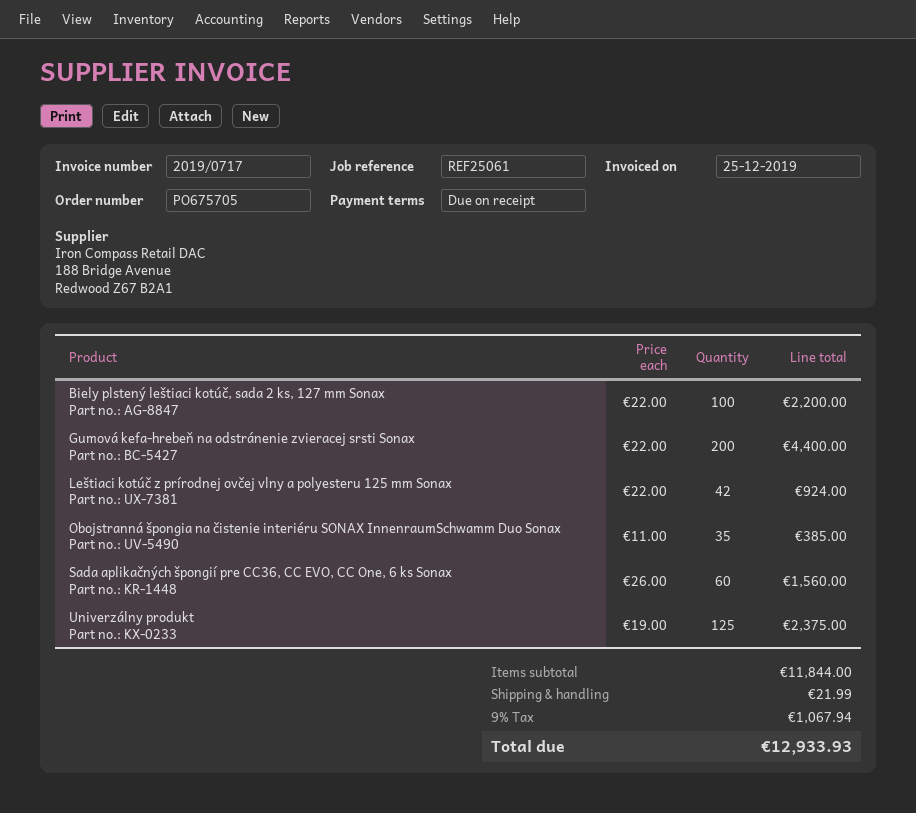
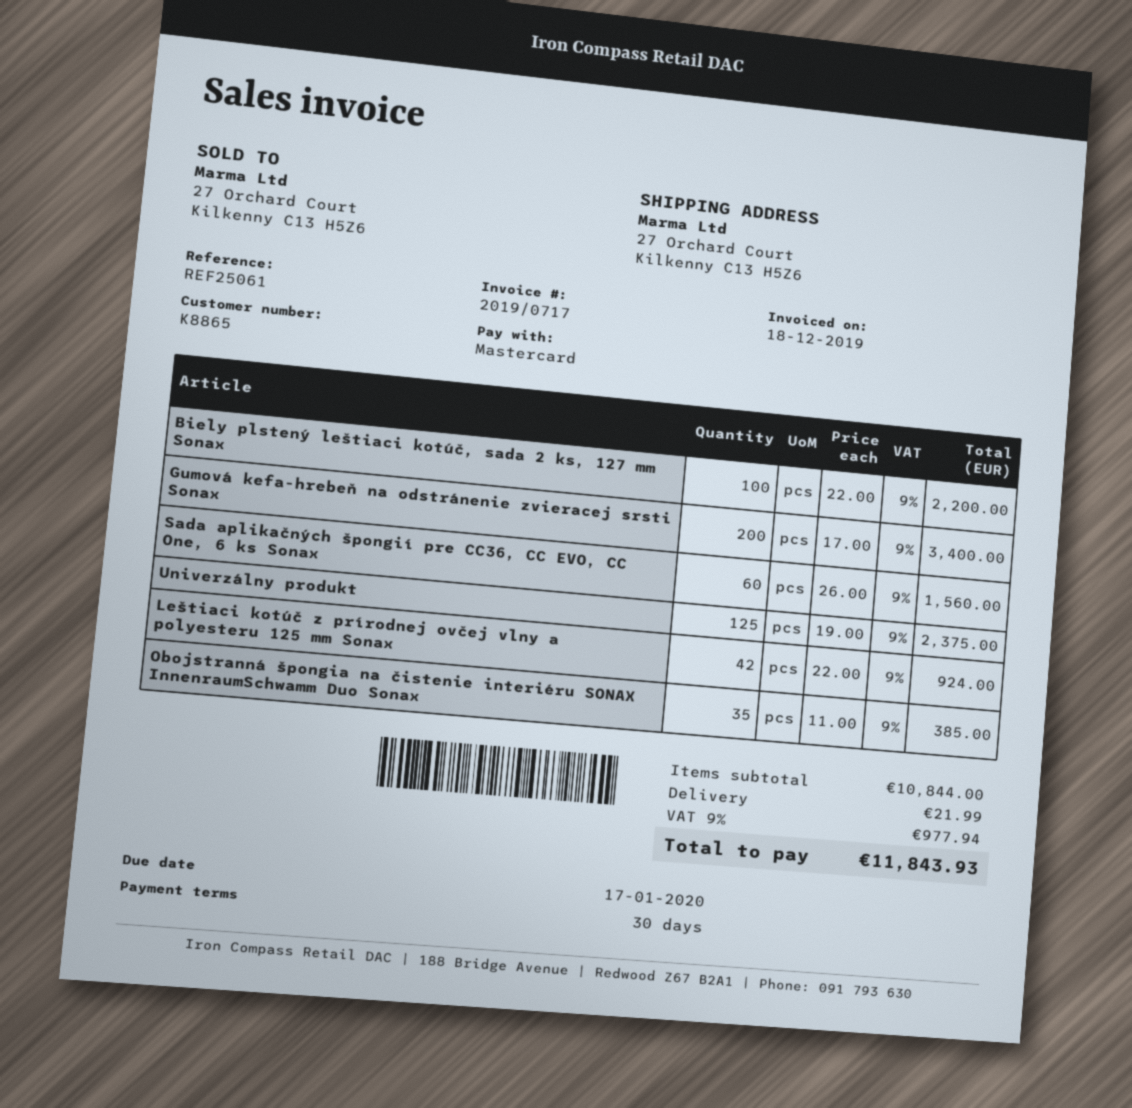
invoice date: 2019-12-25 -> 2019-12-18
payment terms: on receipt -> 30 days
Gumová kefa-hrebeň na odstránenie zvieracej srsti Sonax: 200 x 22.00 = 4400.00 -> 200 x 17.00 = 3400.00
subtotal: 11844.00 -> 10844.00
tax: 9% = 1067.94 -> 9% = 977.94
total: 12933.93 -> 11843.93

